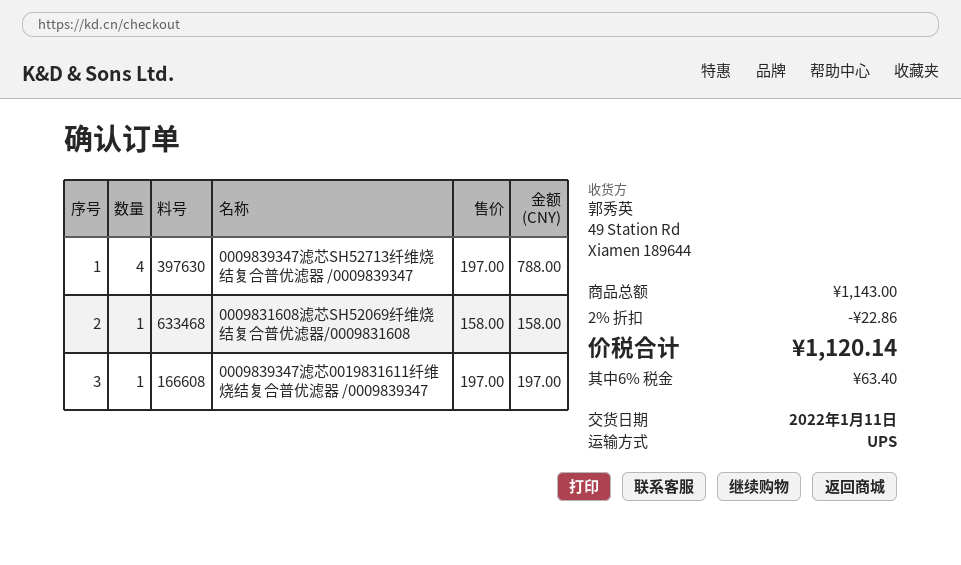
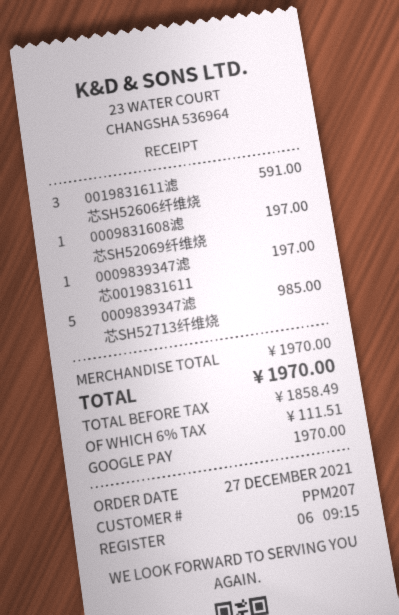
0009839347滤芯SH52713纤维烧结复合普优滤器 /0009839347: 4 for 788.00 -> 5 for 985.00
0009831608滤芯SH52069纤维烧结复合普优滤器/0009831608: 1 for 158.00 -> 1 for 197.00
0019831611滤芯SH52606纤维烧: none -> 3 for 591.00
subtotal: 1143.00 -> 1970.00
discount: 2% = 22.86 -> none
tax: 6% = 63.40 -> 6% = 111.51
total: 1120.14 -> 1970.00

